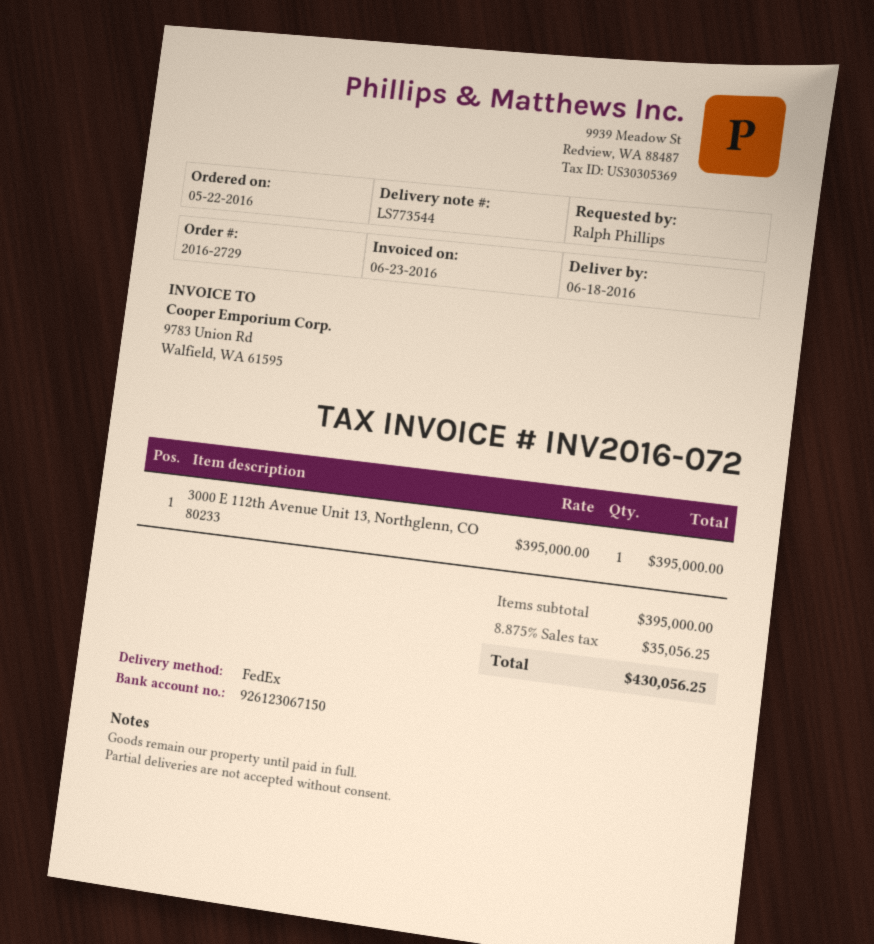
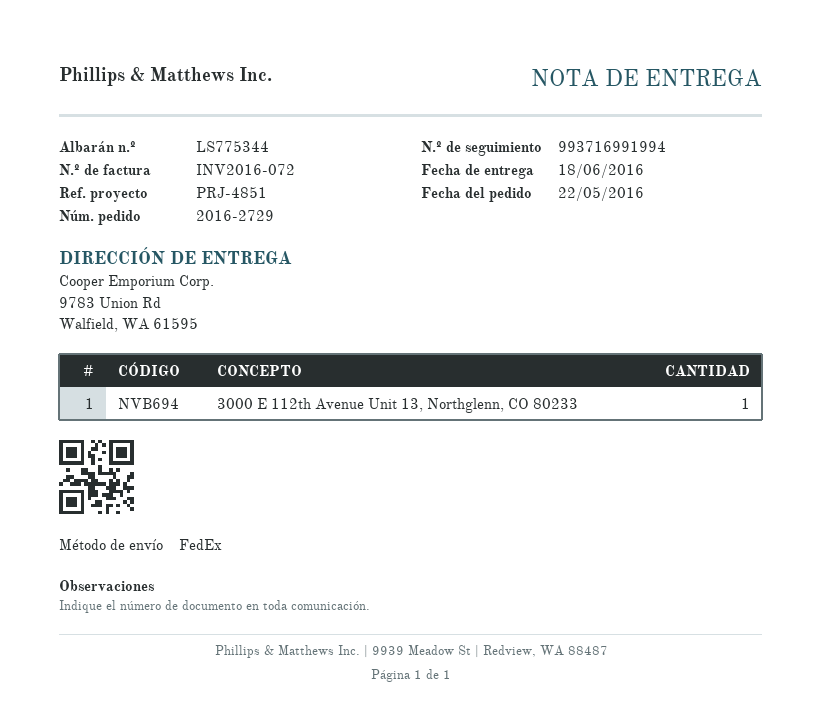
delivery note number: LS773544 -> LS775344

